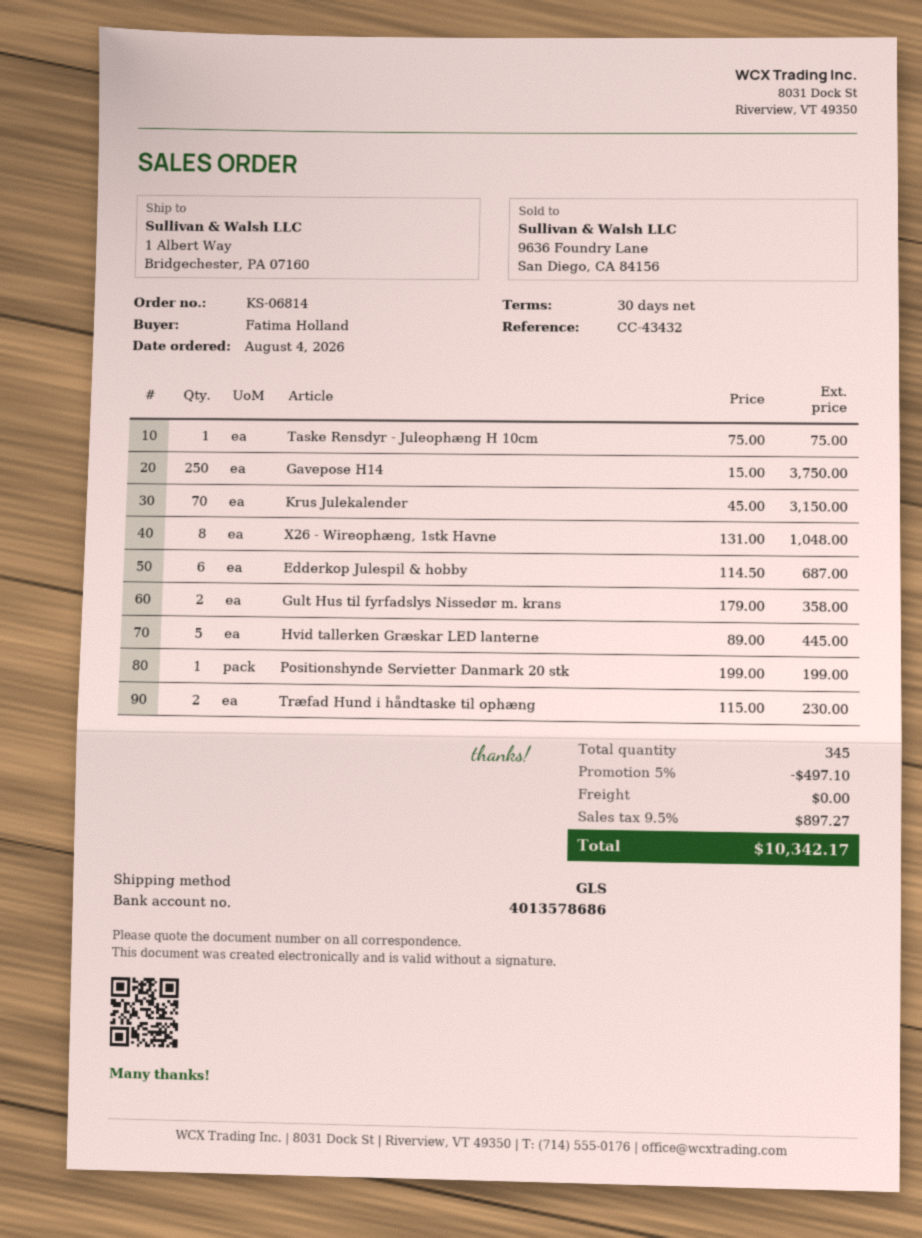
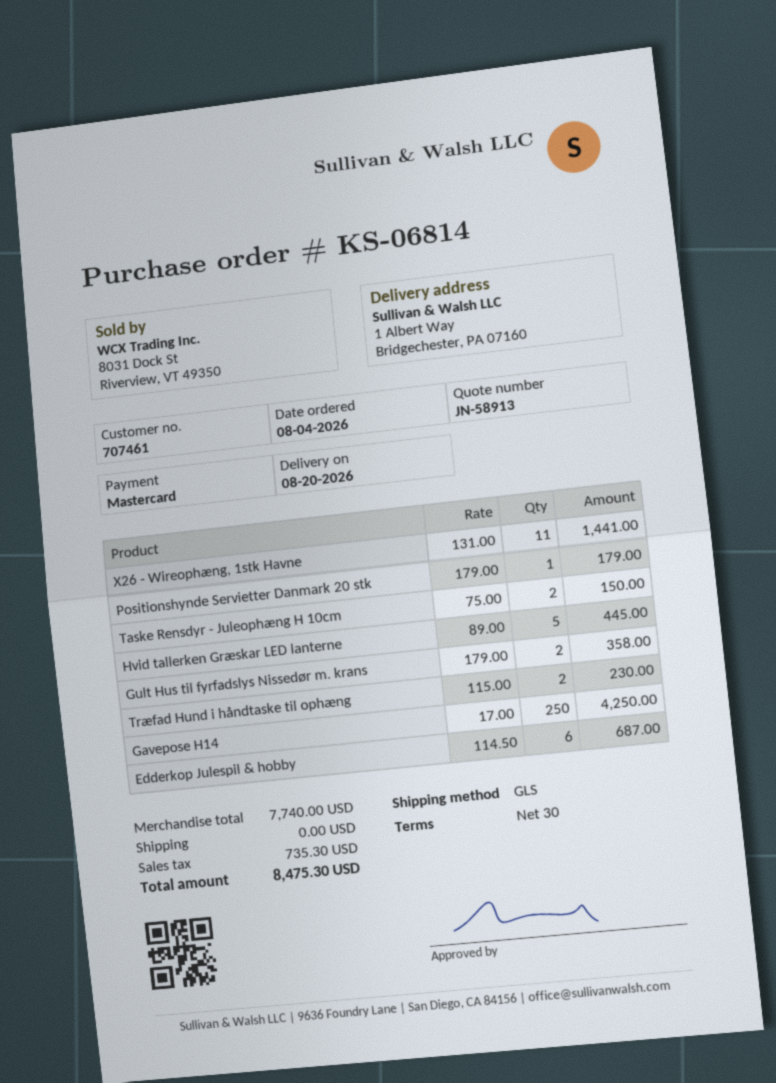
Taske Rensdyr - Juleophæng H 10cm: 1 x 75.00 = 75.00 -> 2 x 75.00 = 150.00
Gavepose H14: 250 x 15.00 = 3750.00 -> 250 x 17.00 = 4250.00
Krus Julekalender: 70 x 45.00 = 3150.00 -> none
X26 - Wireophæng, 1stk Havne: 8 x 131.00 = 1048.00 -> 11 x 131.00 = 1441.00
Positionshynde Servietter Danmark 20 stk: 1 x 199.00 = 199.00 -> 1 x 179.00 = 179.00
discount: 5% = 497.10 -> none
tax: 897.27 -> 735.30
total: 10342.17 -> 8475.30

